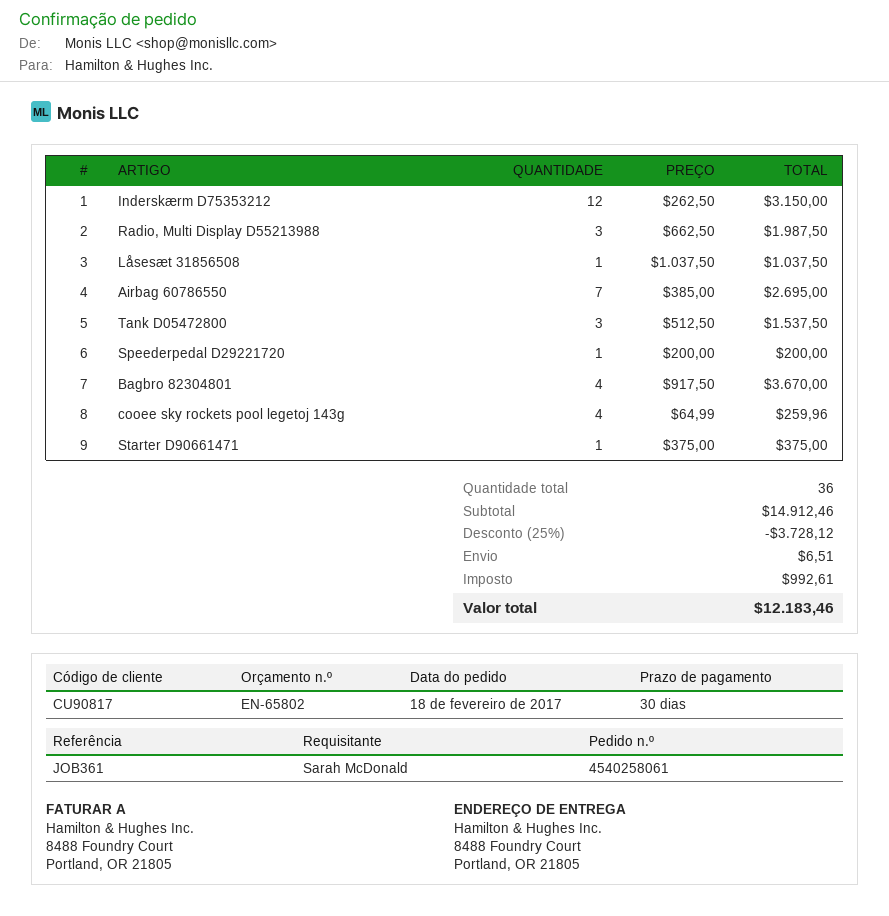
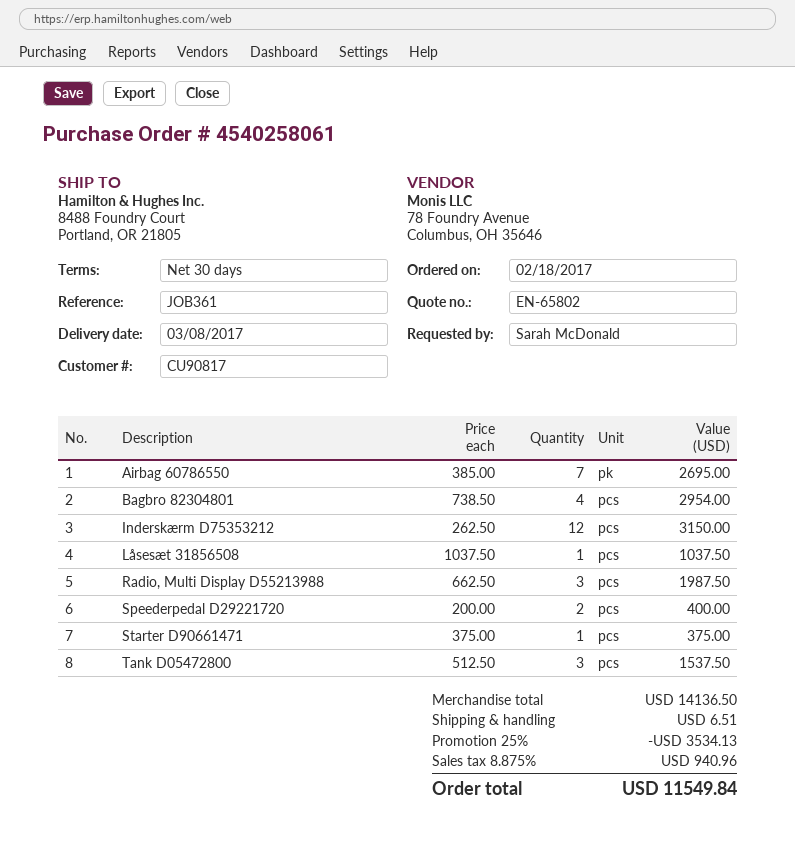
Speederpedal D29221720: 1 x 200.00 = 200.00 -> 2 x 200.00 = 400.00
Bagbro 82304801: 4 x 917.50 = 3670.00 -> 4 x 738.50 = 2954.00
cooee sky rockets pool legetoj 143g: 4 x 64.99 = 259.96 -> none
subtotal: 14912.46 -> 14136.50
discount: 25% = 3728.12 -> 25% = 3534.13
tax: 992.61 -> 940.96
total: 12183.46 -> 11549.84

